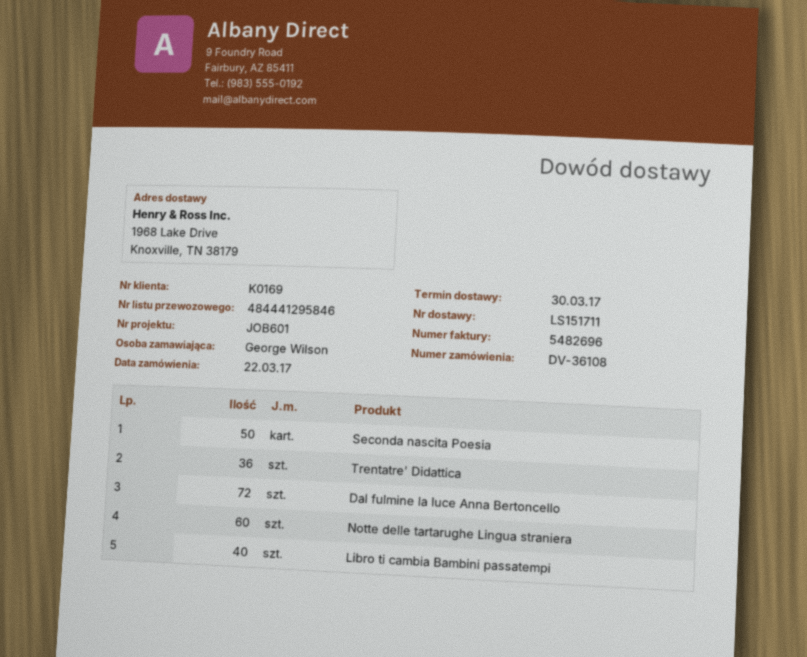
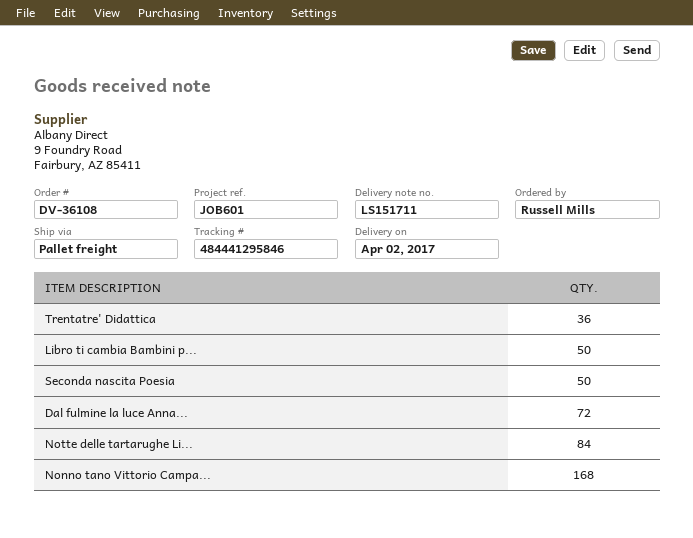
delivery date: 2017-03-30 -> 2017-04-02
ordered by: George Wilson -> Russell Mills
Notte delle tartarughe Lingua straniera: 60 -> 84
Libro ti cambia Bambini passatempi: 40 -> 50
Nonno tano Vittorio Campa...: none -> 168

